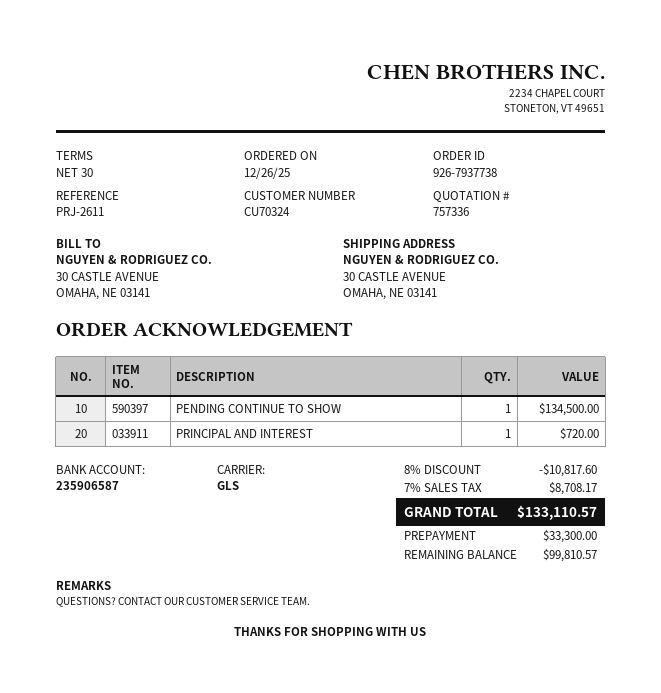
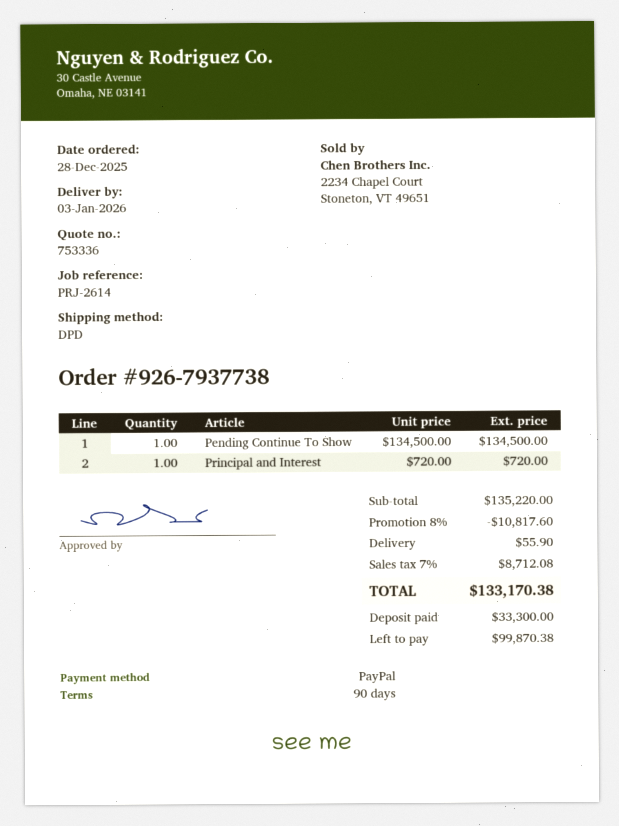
quote number: 757336 -> 753336
order date: 2025-12-26 -> 2025-12-28
payment terms: 30 days -> 90 days
reference: PRJ-2611 -> PRJ-2614
shipping method: GLS -> DPD
shipping: none -> 55.90
tax: 7% = 8708.17 -> 7% = 8712.08
total: 133110.57 -> 133170.38
balance: 99810.57 -> 99870.38

